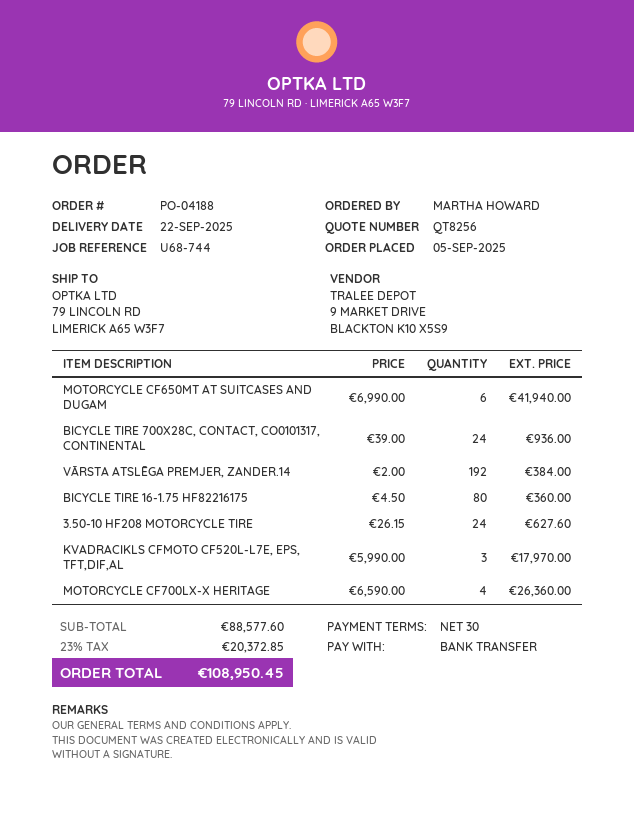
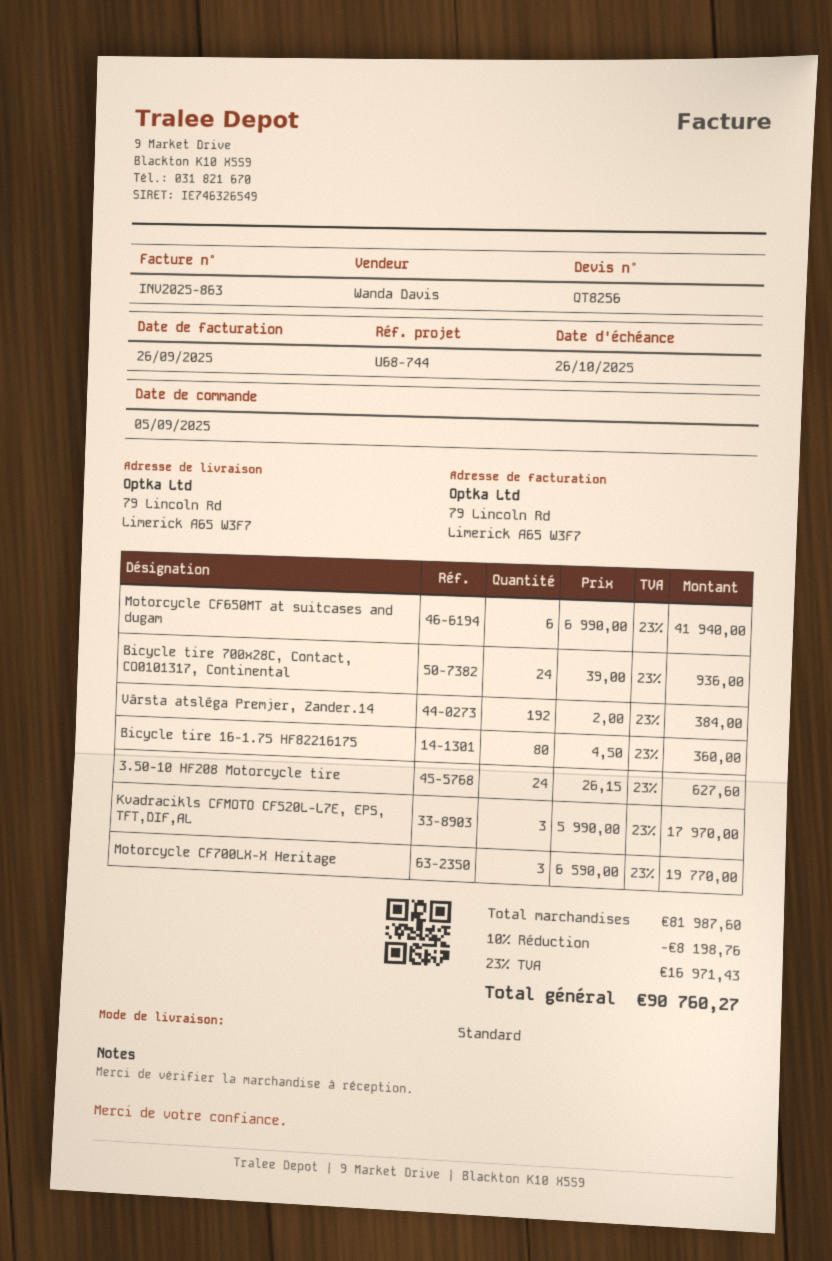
MOTORCYCLE CF700LX-X HERITAGE: 4 x 6590.00 = 26360.00 -> 3 x 6590.00 = 19770.00
subtotal: 88577.60 -> 81987.60
discount: none -> 10% = 8198.76
tax: 23% = 20372.85 -> 23% = 16971.43
total: 108950.45 -> 90760.27

